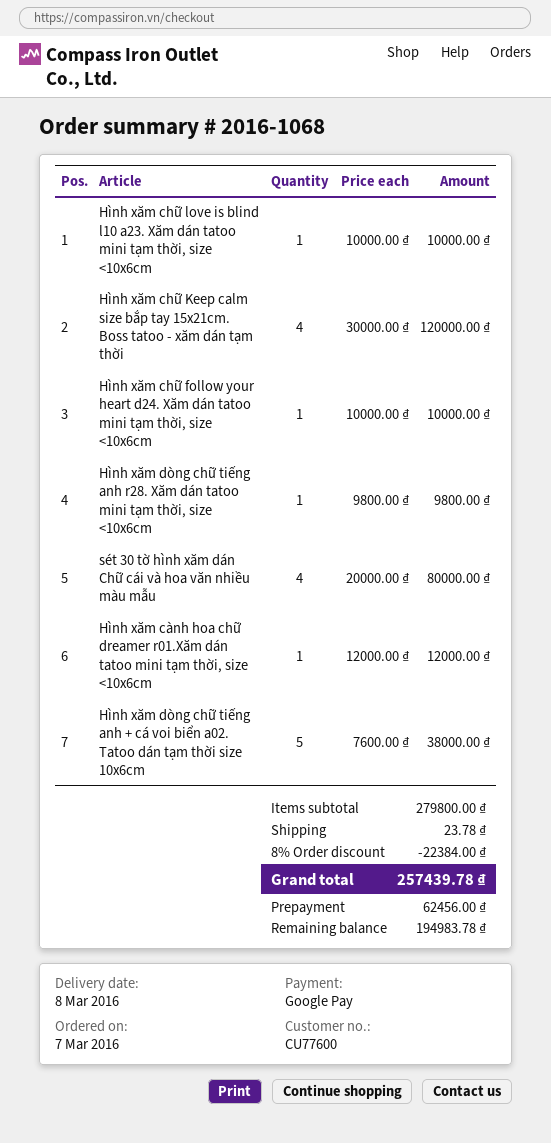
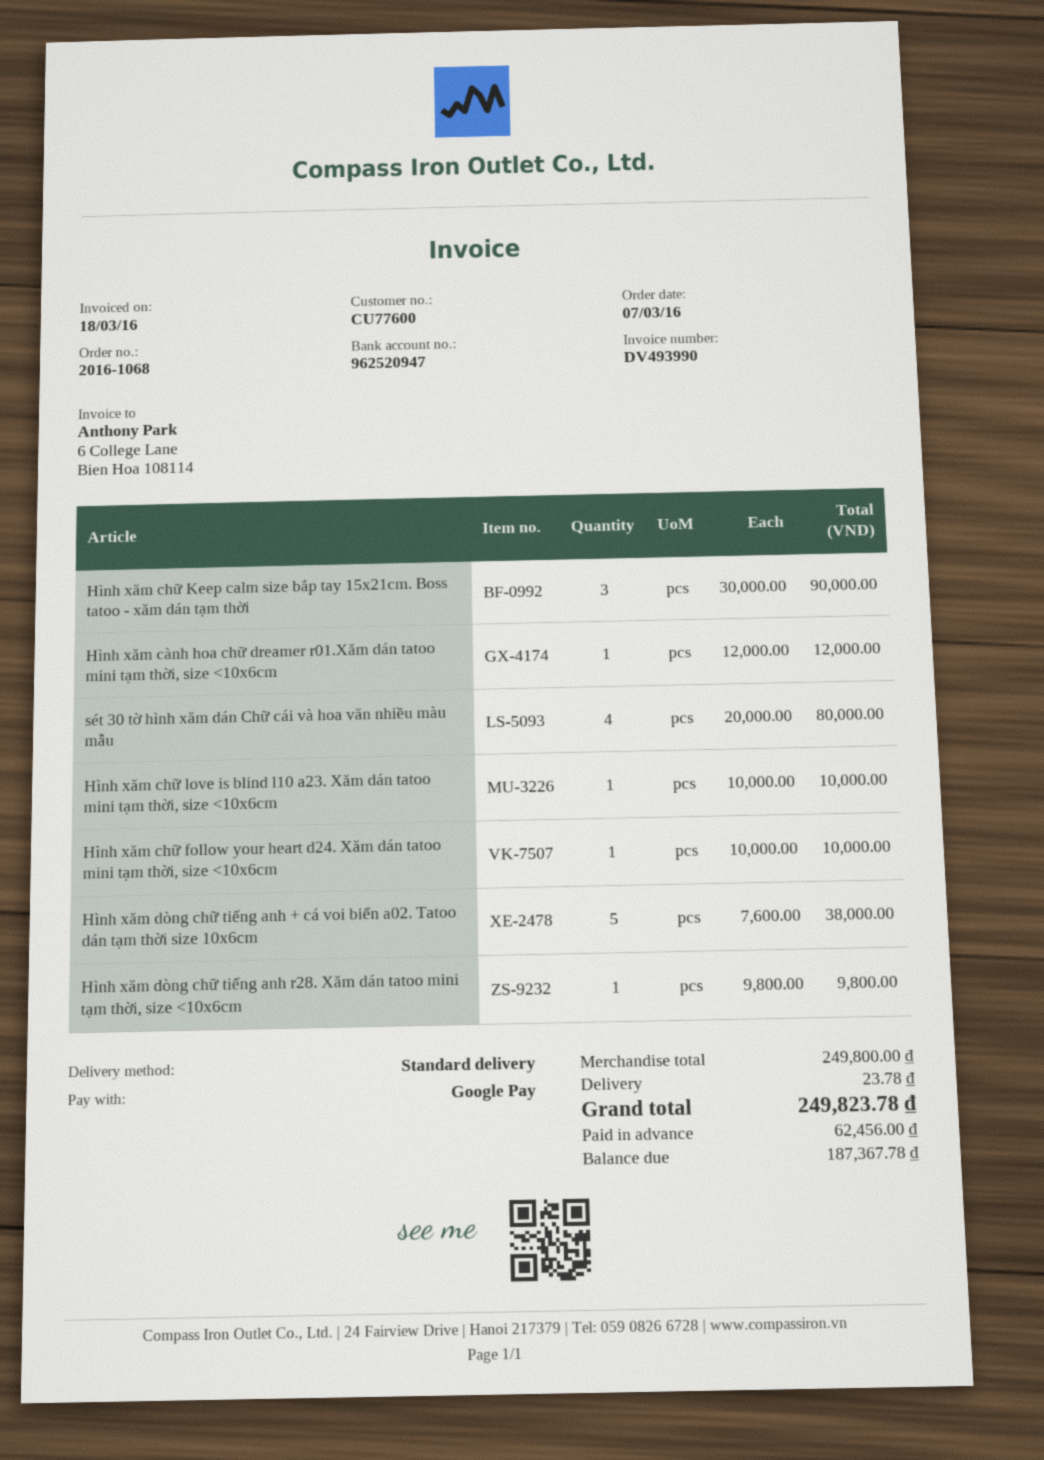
Hình xăm chữ Keep calm size bắp tay 15x21cm. Boss tatoo - xăm dán tạm thời: 4 x 30000.00 = 120000.00 -> 3 x 30000.00 = 90000.00
subtotal: 279800.00 -> 249800.00
discount: 8% = 22384.00 -> none
total: 257439.78 -> 249823.78
balance: 194983.78 -> 187367.78

